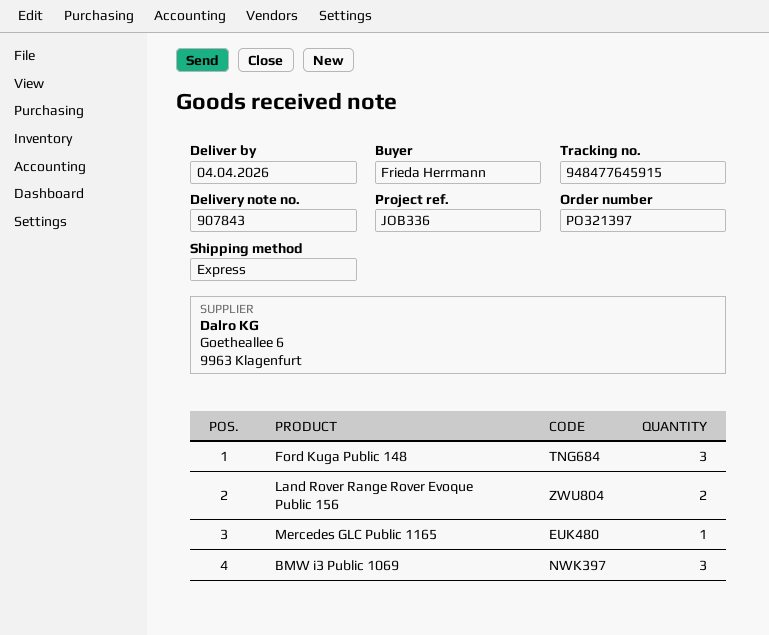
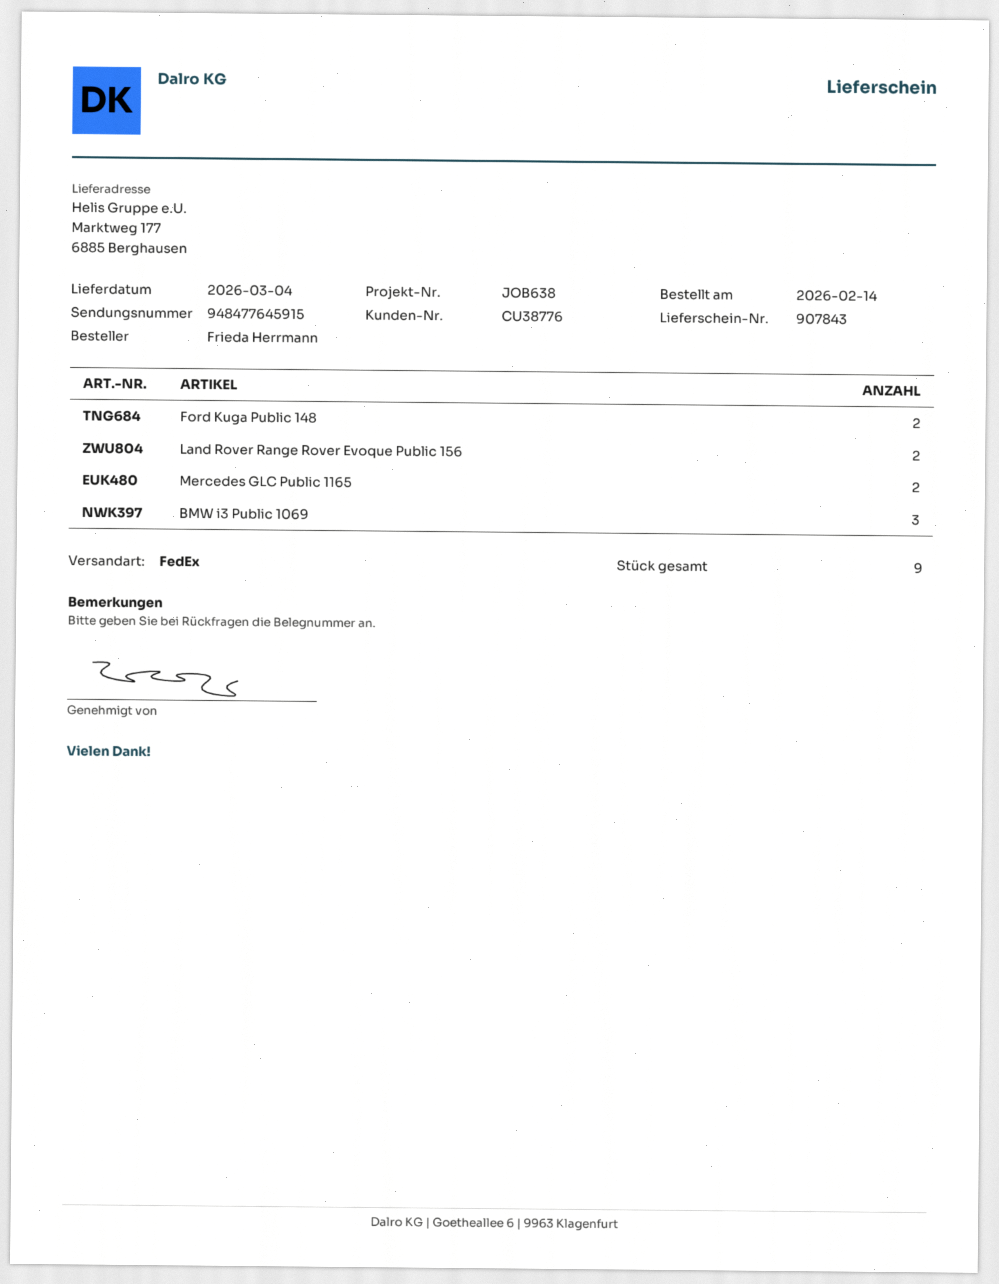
delivery date: 2026-04-04 -> 2026-03-04
reference: JOB336 -> JOB638
shipping method: express -> FedEx
Ford Kuga Public 148: 3 -> 2
Mercedes GLC Public 1165: 1 -> 2

